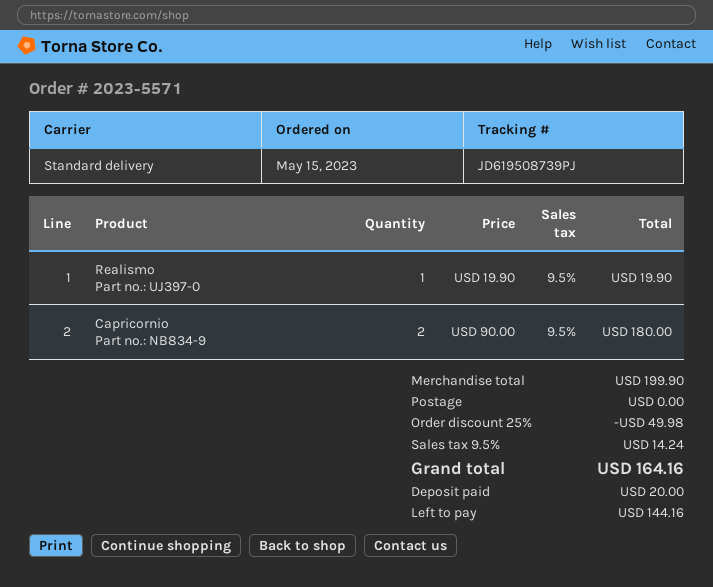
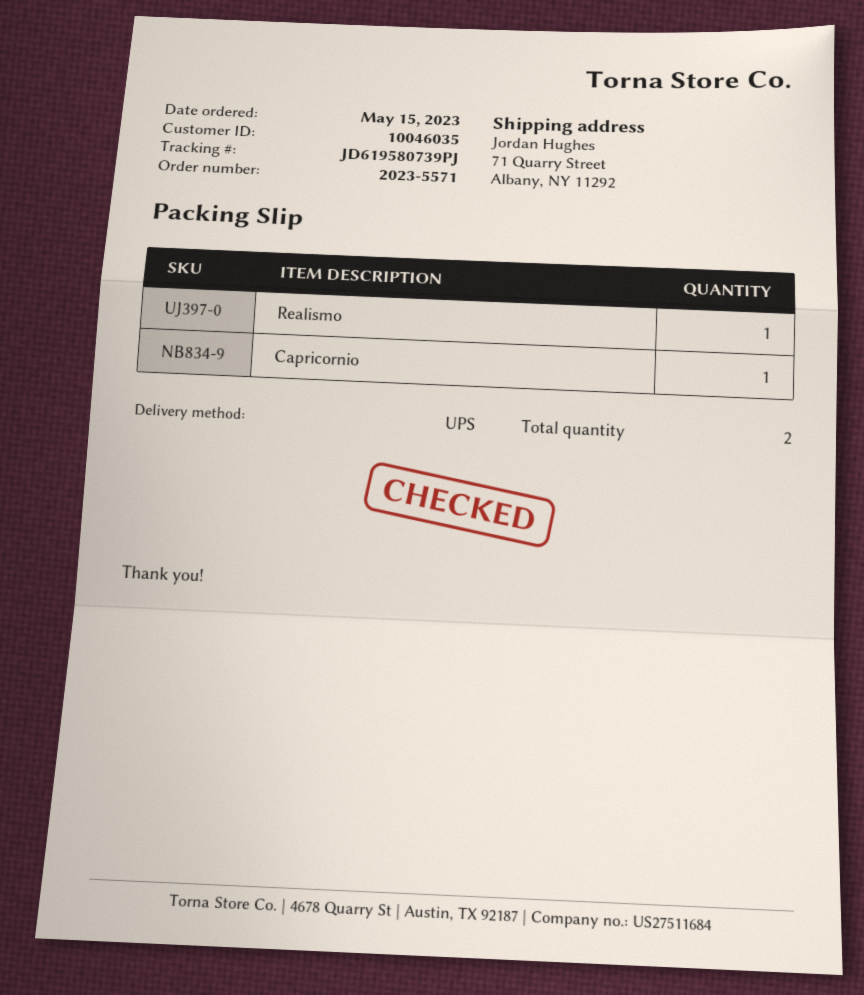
shipping method: standard -> UPS
tracking number: JD619508739PJ -> JD619580739PJ
Capricornio: 2 -> 1

